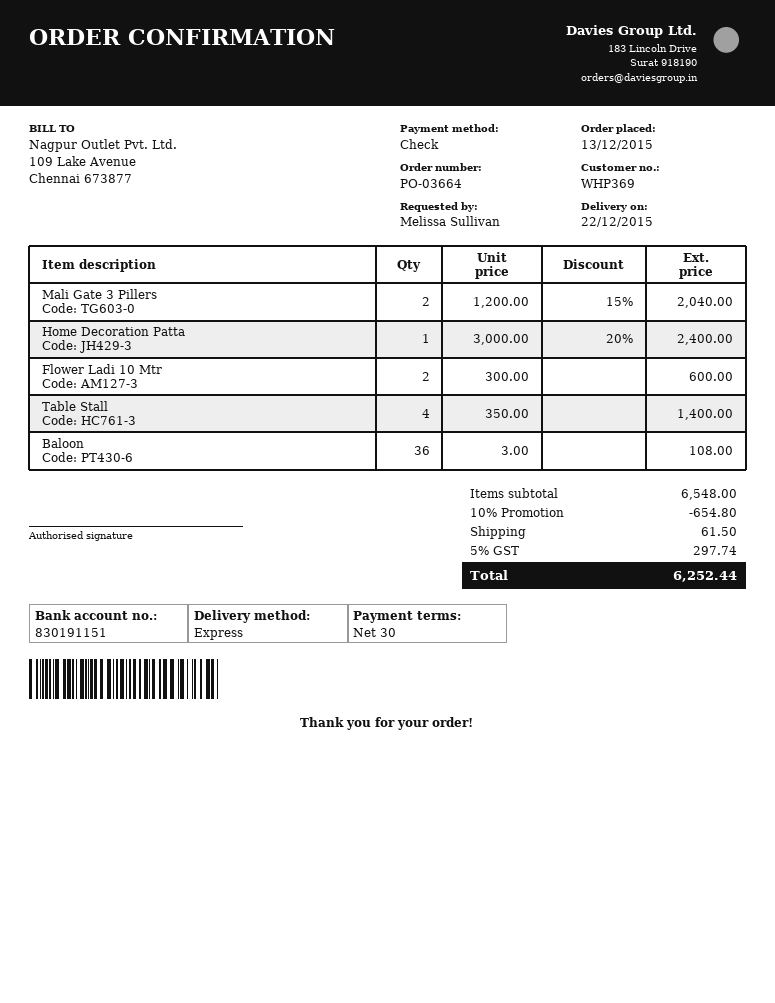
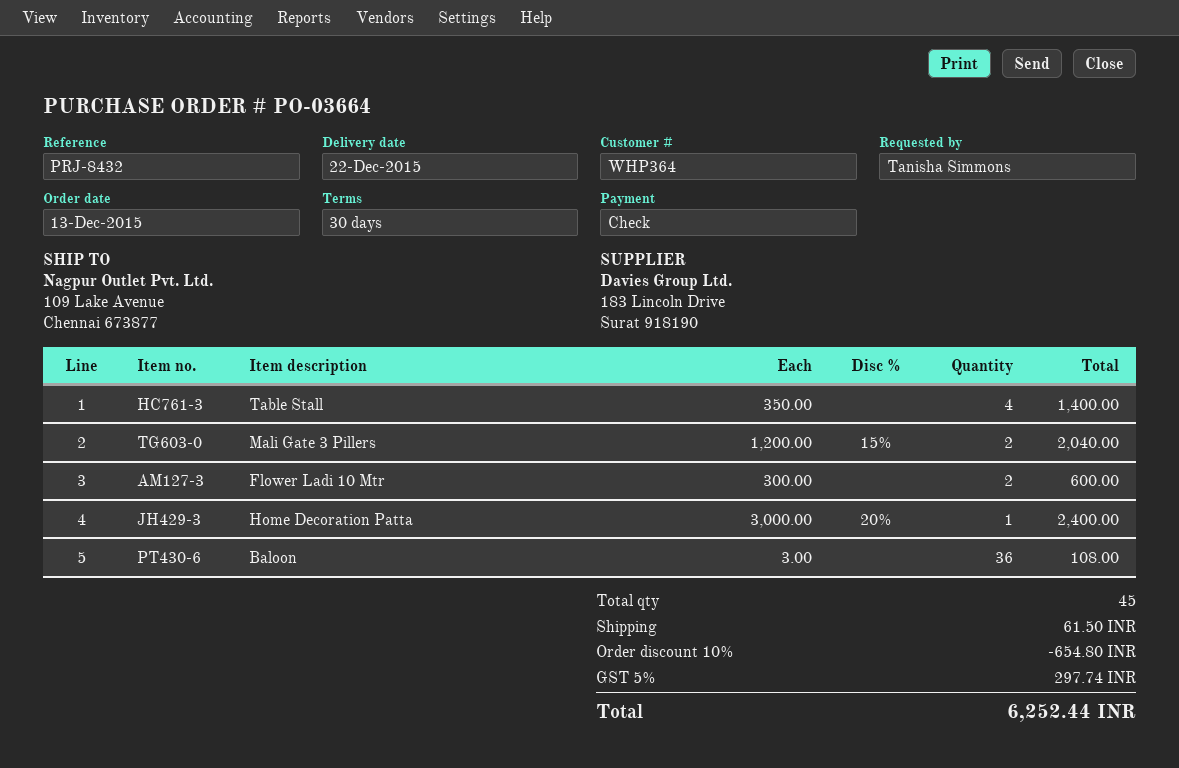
customer number: WHP369 -> WHP364
ordered by: Melissa Sullivan -> Tanisha Simmons

